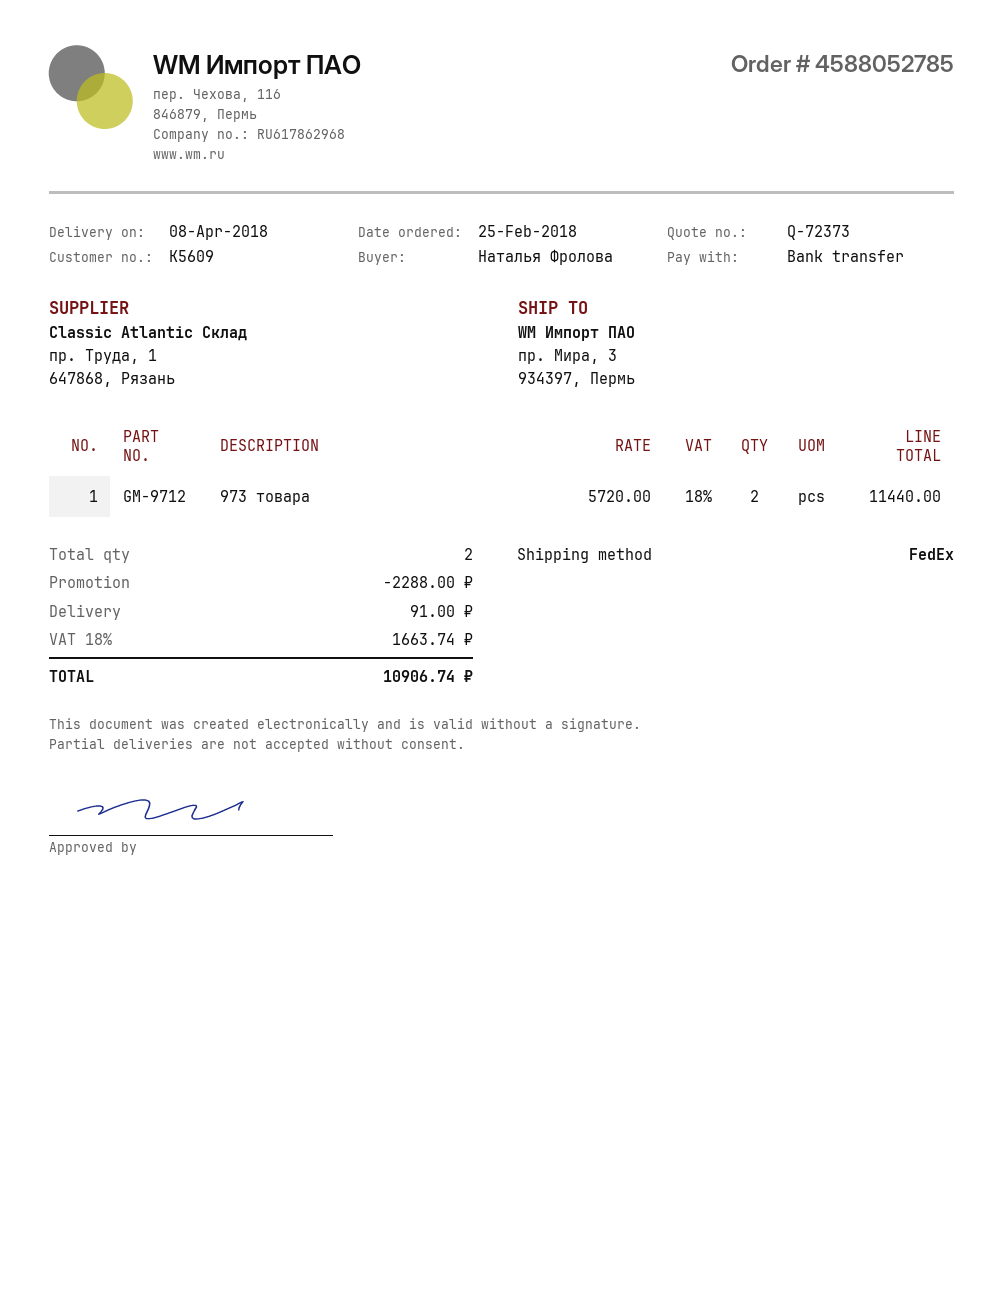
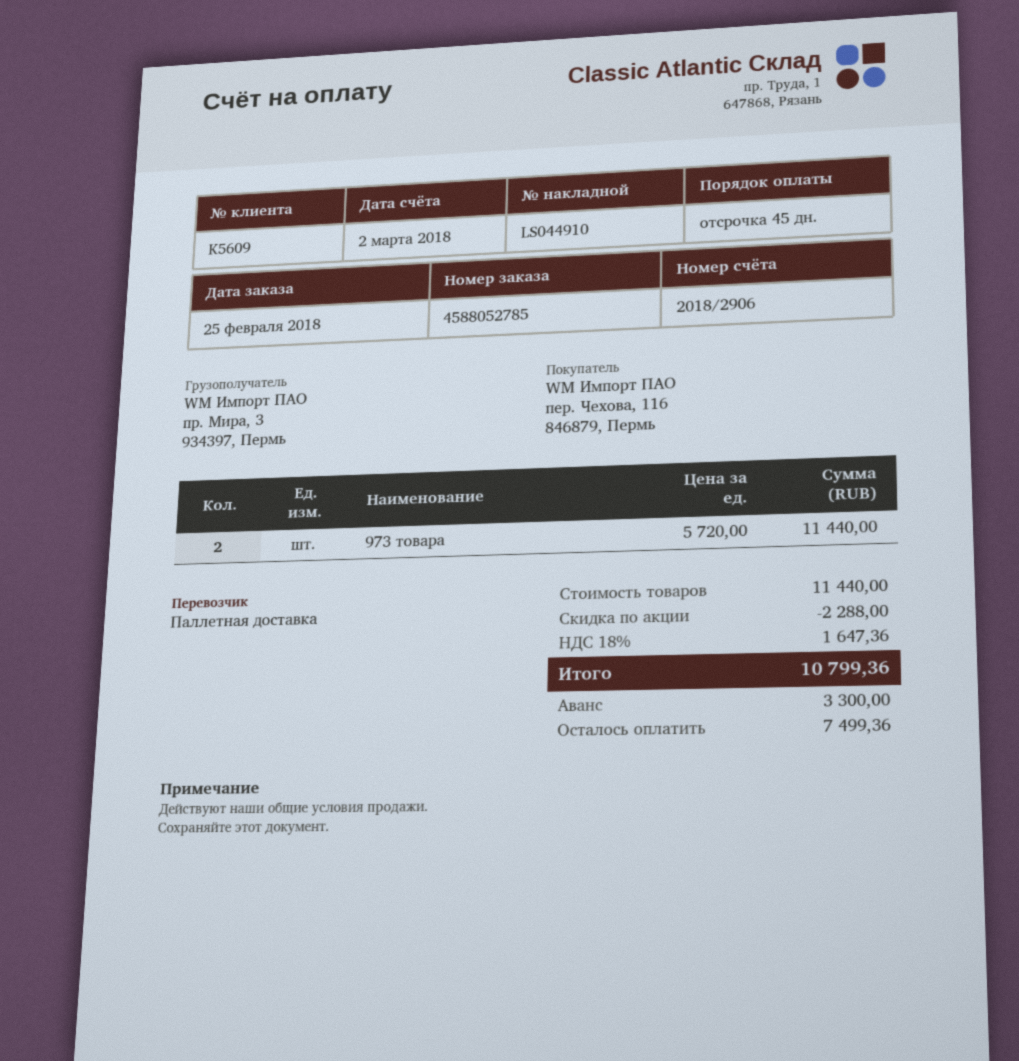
shipping method: FedEx -> pallet freight
shipping: 91.00 -> none
tax: 18% = 1663.74 -> 18% = 1647.36
total: 10906.74 -> 10799.36

